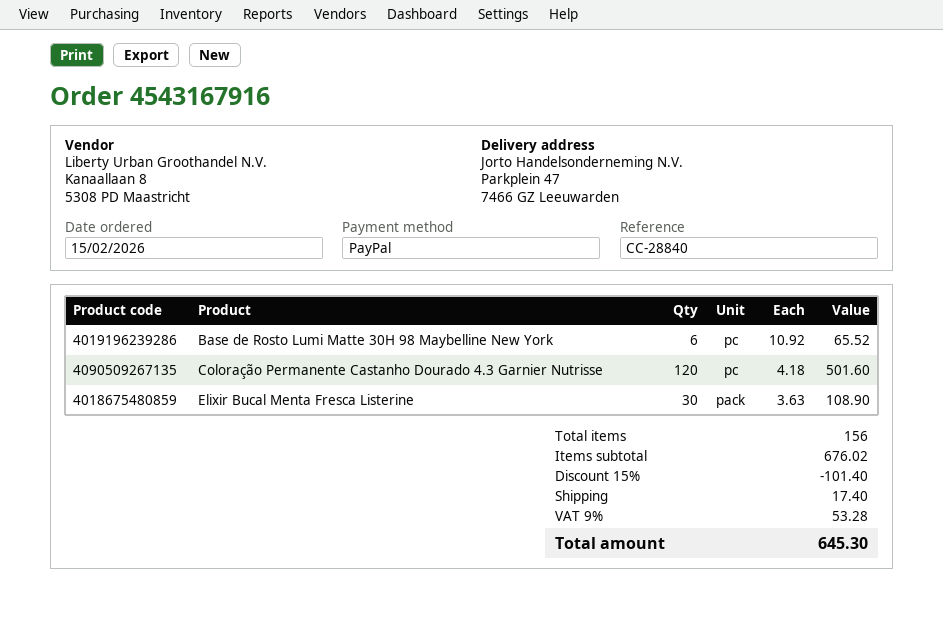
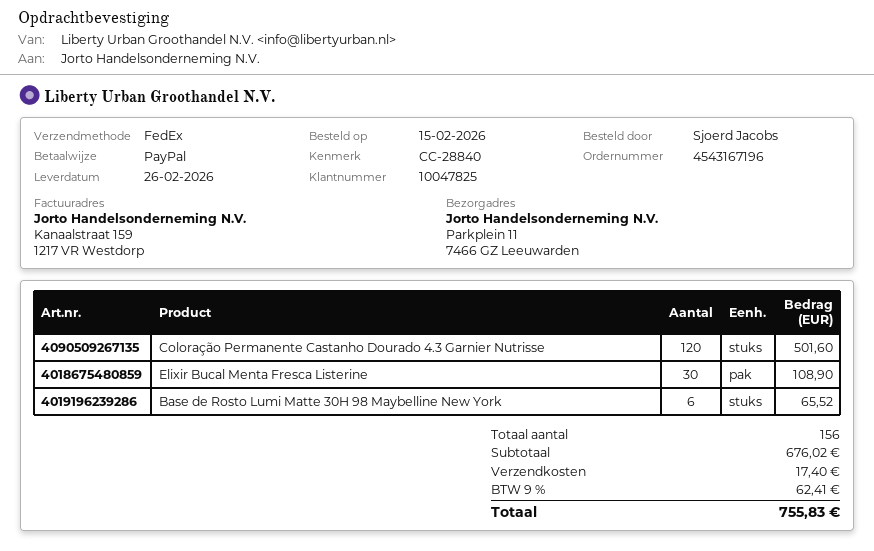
order number: 4543167916 -> 4543167196
ship to: Parkplein 47, 7466 GZ Leeuwarden -> Parkplein 11, 7466 GZ Leeuwarden
discount: 15% = 101.40 -> none
tax: 9% = 53.28 -> 9% = 62.41
total: 645.30 -> 755.83

